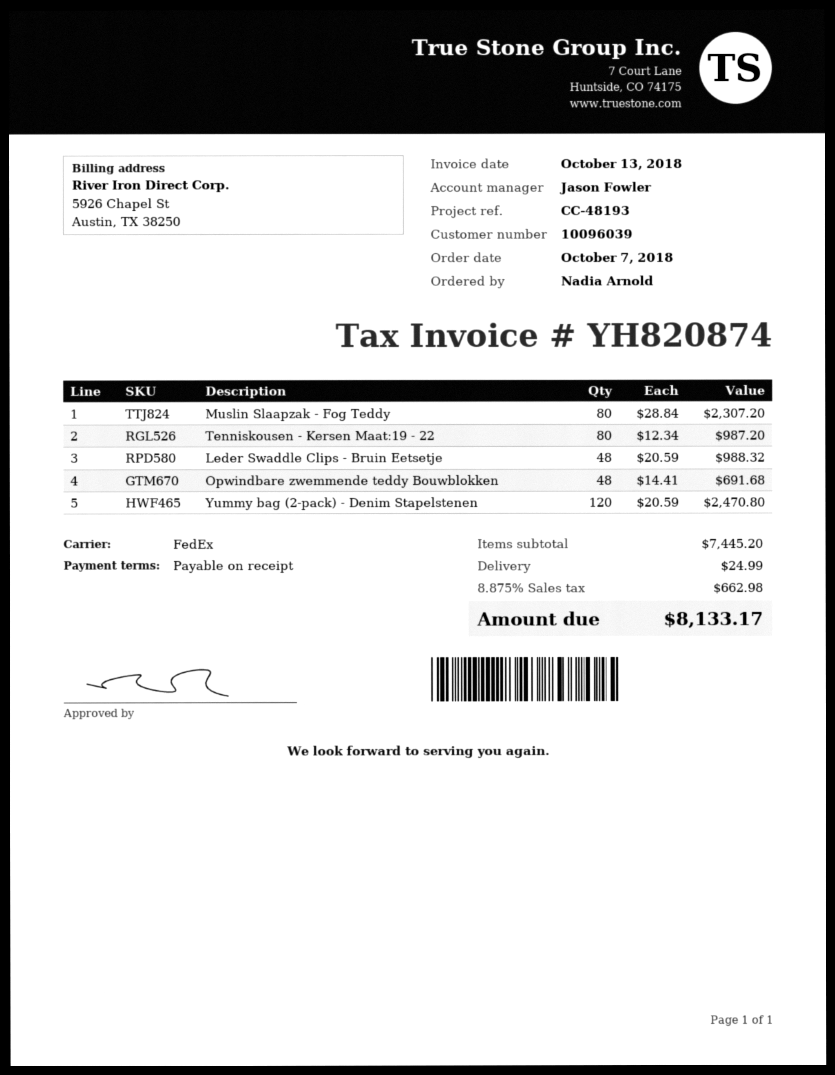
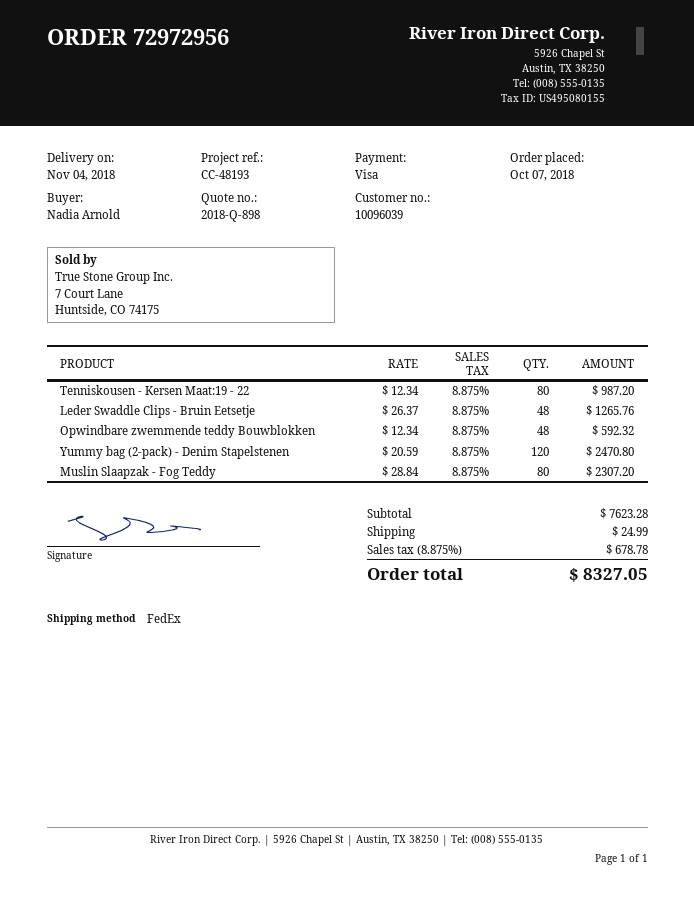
Leder Swaddle Clips - Bruin Eetsetje: 48 x 20.59 = 988.32 -> 48 x 26.37 = 1265.76
Opwindbare zwemmende teddy Bouwblokken: 48 x 14.41 = 691.68 -> 48 x 12.34 = 592.32
subtotal: 7445.20 -> 7623.28
tax: 8.875% = 662.98 -> 8.875% = 678.78
total: 8133.17 -> 8327.05

